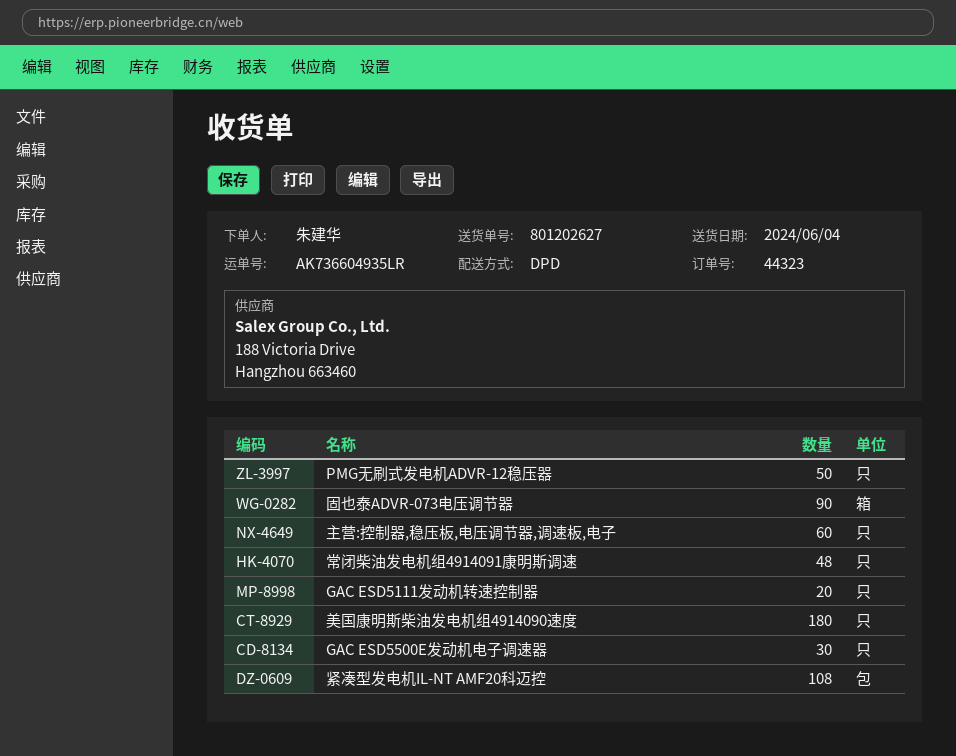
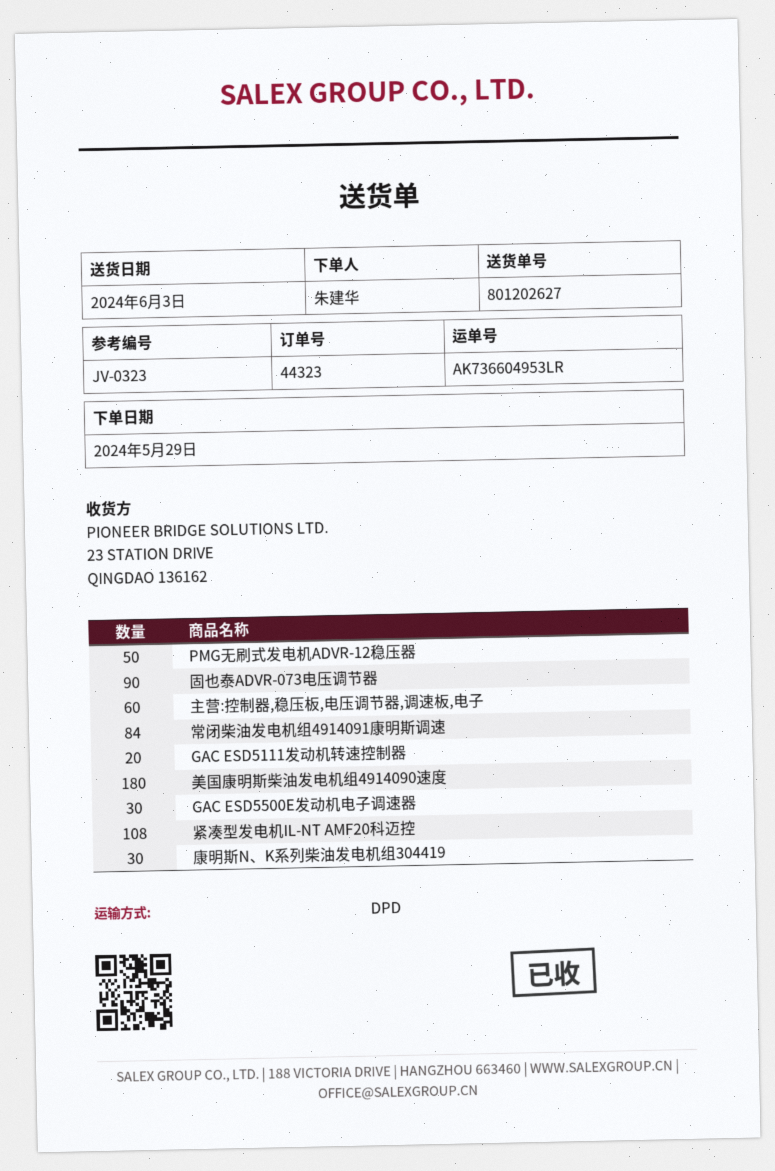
delivery date: 2024-06-04 -> 2024-06-03
tracking number: AK736604935LR -> AK736604953LR
常闭柴油发电机组4914091康明斯调速: 48 -> 84
康明斯N、K系列柴油发电机组304419: none -> 30

